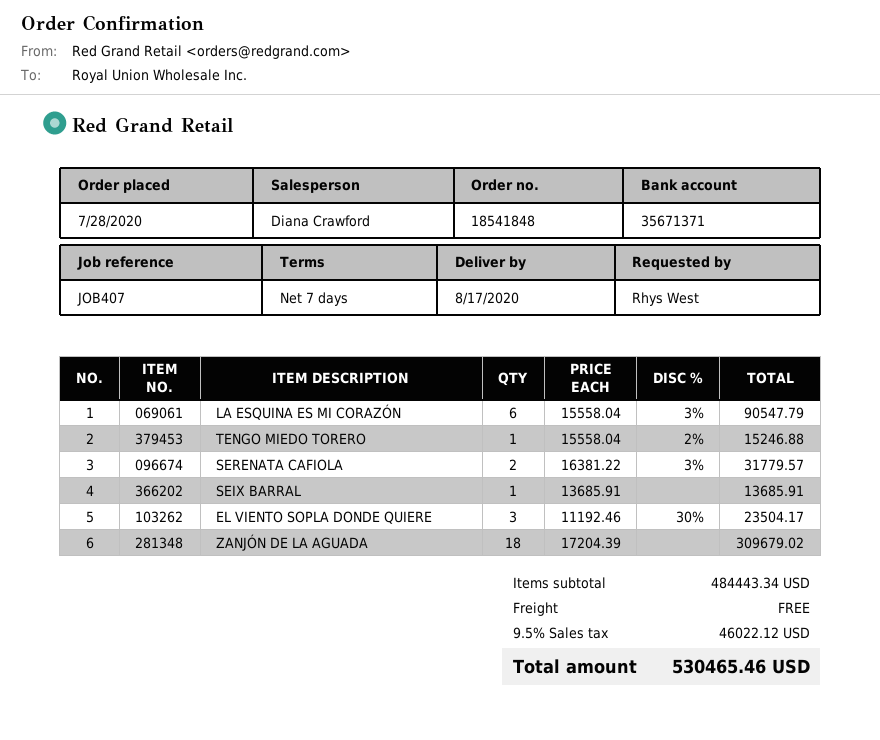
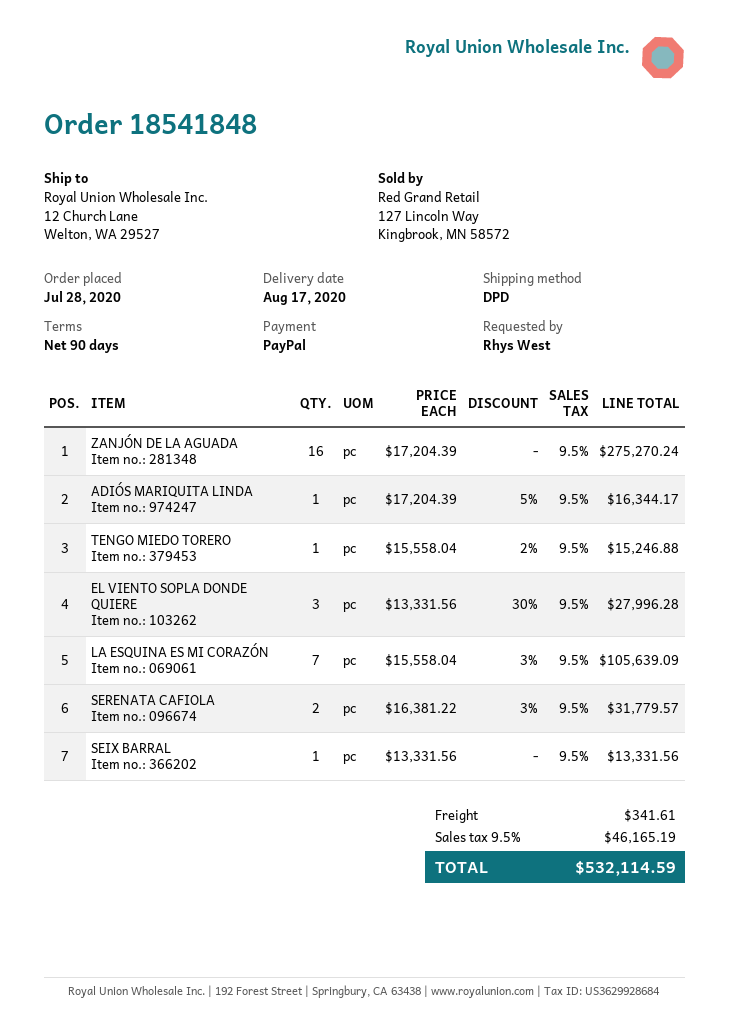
payment terms: 7 days -> 90 days
LA ESQUINA ES MI CORAZÓN: 6 x 15558.04 - 3% = 90547.79 -> 7 x 15558.04 - 3% = 105639.09
SEIX BARRAL: 1 x 13685.91 = 13685.91 -> 1 x 13331.56 = 13331.56
EL VIENTO SOPLA DONDE QUIERE: 3 x 11192.46 - 30% = 23504.17 -> 3 x 13331.56 - 30% = 27996.28
ZANJÓN DE LA AGUADA: 18 x 17204.39 = 309679.02 -> 16 x 17204.39 = 275270.24
ADIÓS MARIQUITA LINDA: none -> 1 x 17204.39 - 5% = 16344.17
shipping: 0.00 -> 341.61
tax: 9.5% = 46022.12 -> 9.5% = 46165.19
total: 530465.46 -> 532114.59

